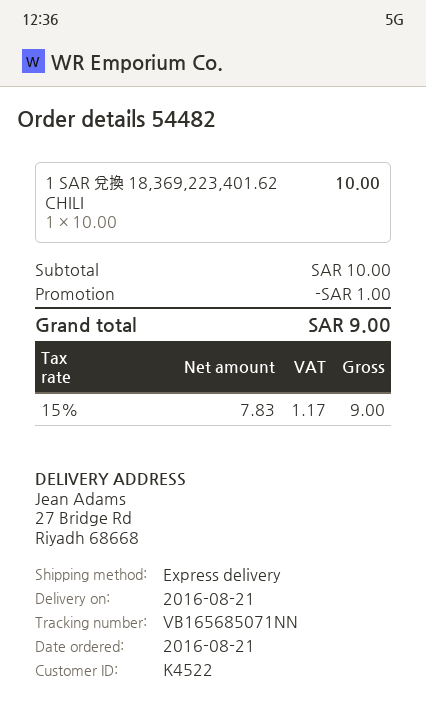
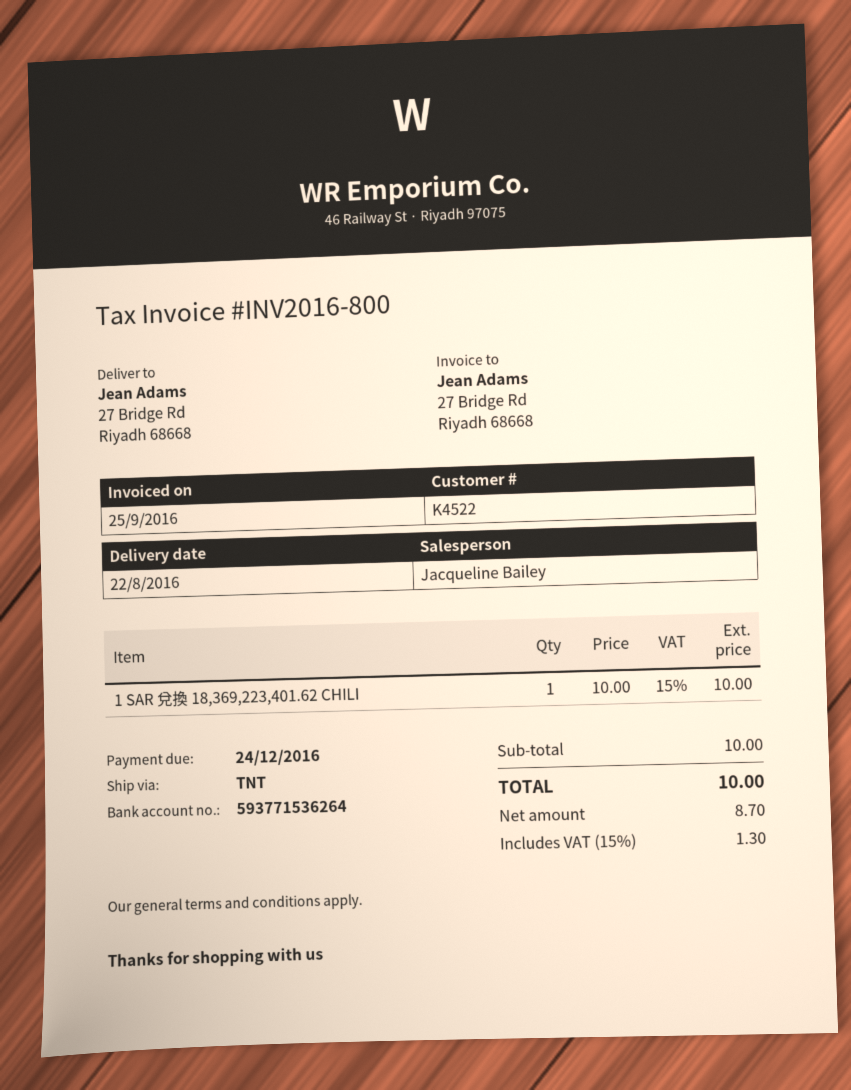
delivery date: 2016-08-21 -> 2016-08-22
shipping method: express -> TNT
discount: 1.00 -> none
net: 7.83 -> 8.70
tax: 15% = 1.17 -> 15% = 1.30
total: 9.00 -> 10.00

